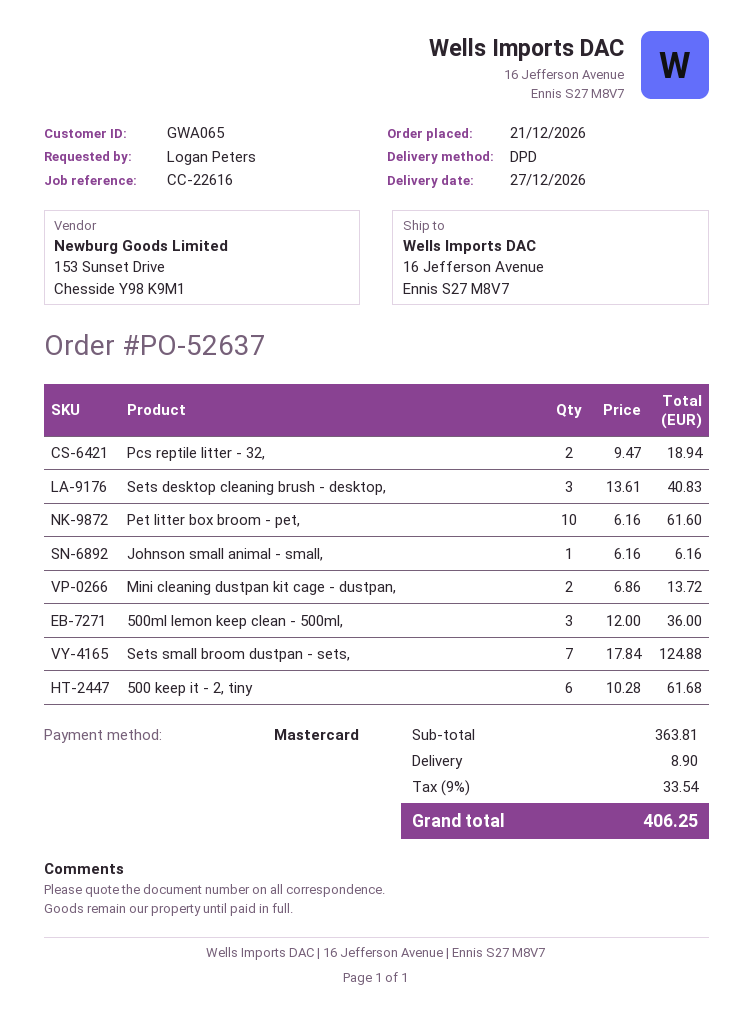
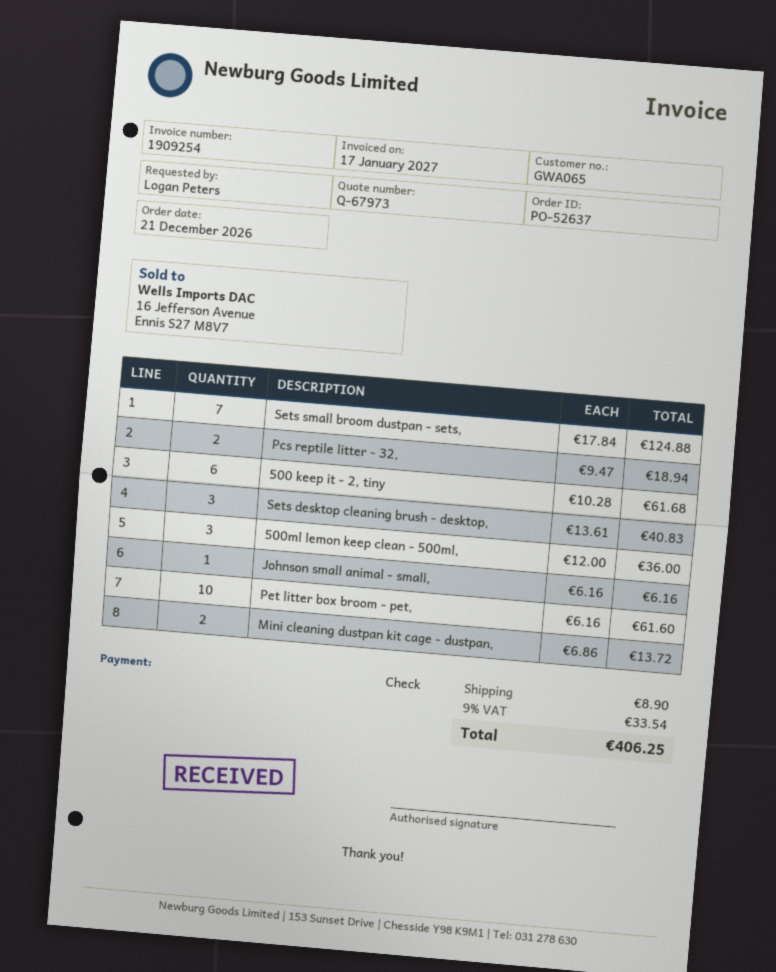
payment method: Mastercard -> cheque

